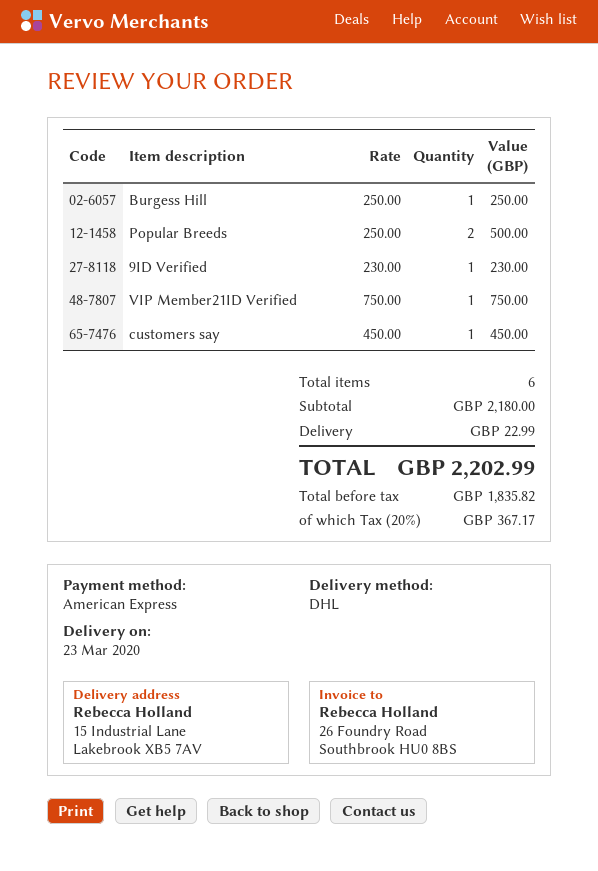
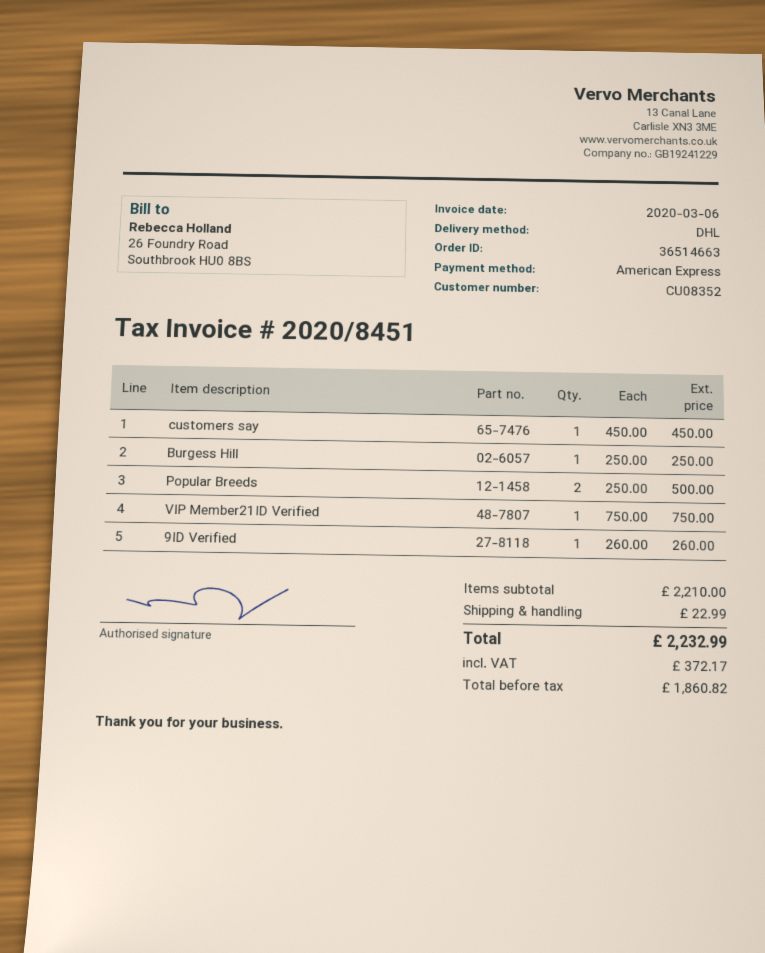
9ID Verified: 1 x 230.00 = 230.00 -> 1 x 260.00 = 260.00
subtotal: 2180.00 -> 2210.00
net: 1835.82 -> 1860.82
tax: 367.17 -> 372.17
total: 2202.99 -> 2232.99

